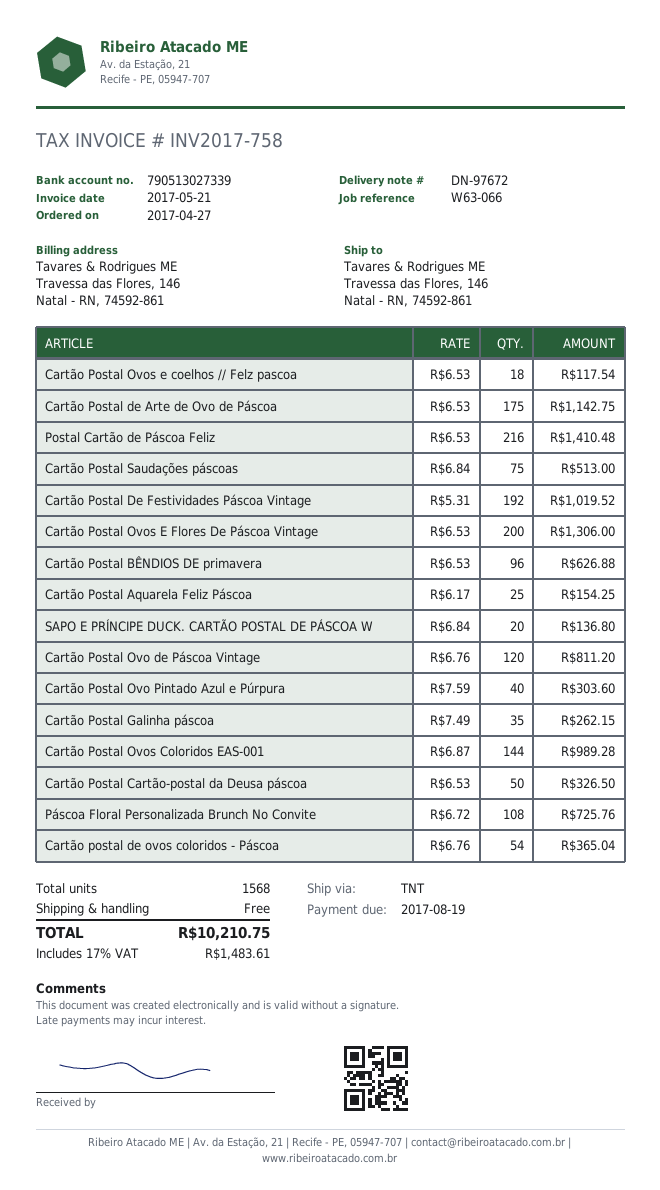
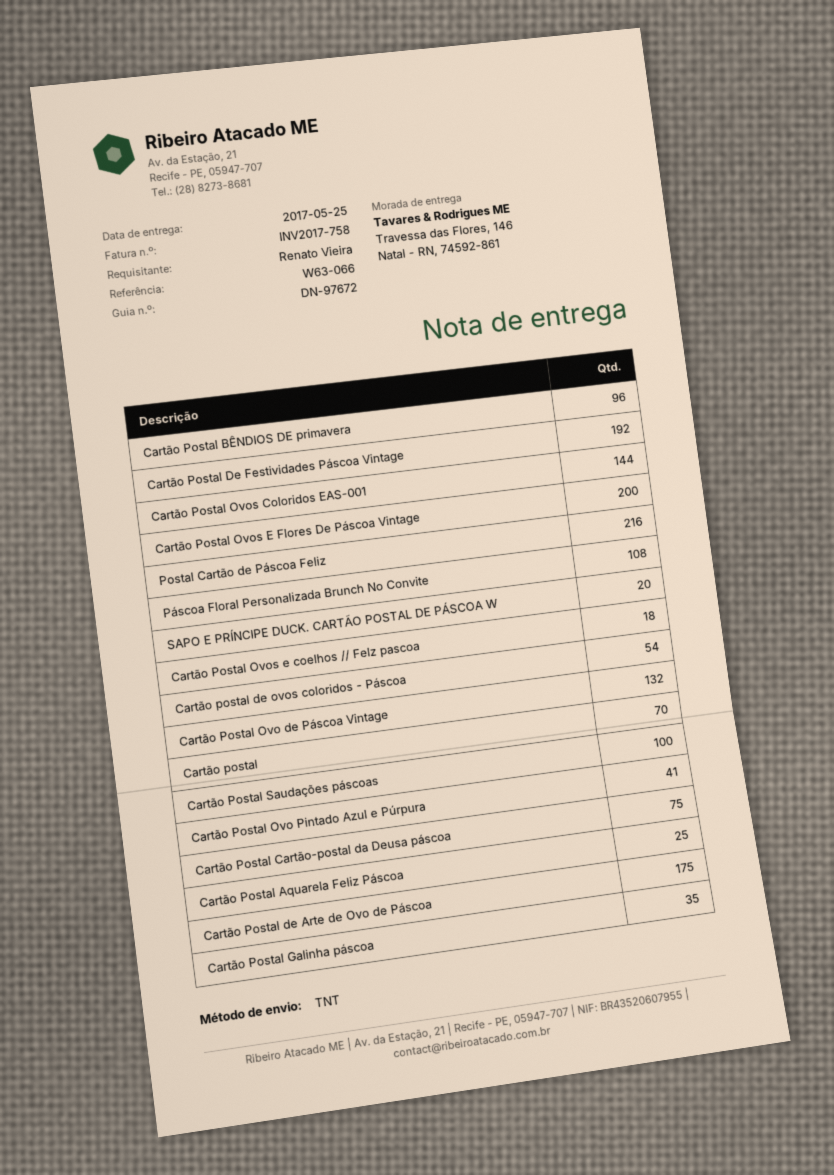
Cartão Postal Saudações páscoas: 75 -> 100
Cartão Postal Ovo de Páscoa Vintage: 120 -> 132
Cartão Postal Ovo Pintado Azul e Púrpura: 40 -> 41
Cartão Postal Cartão-postal da Deusa páscoa: 50 -> 75
Cartão postal: none -> 70

